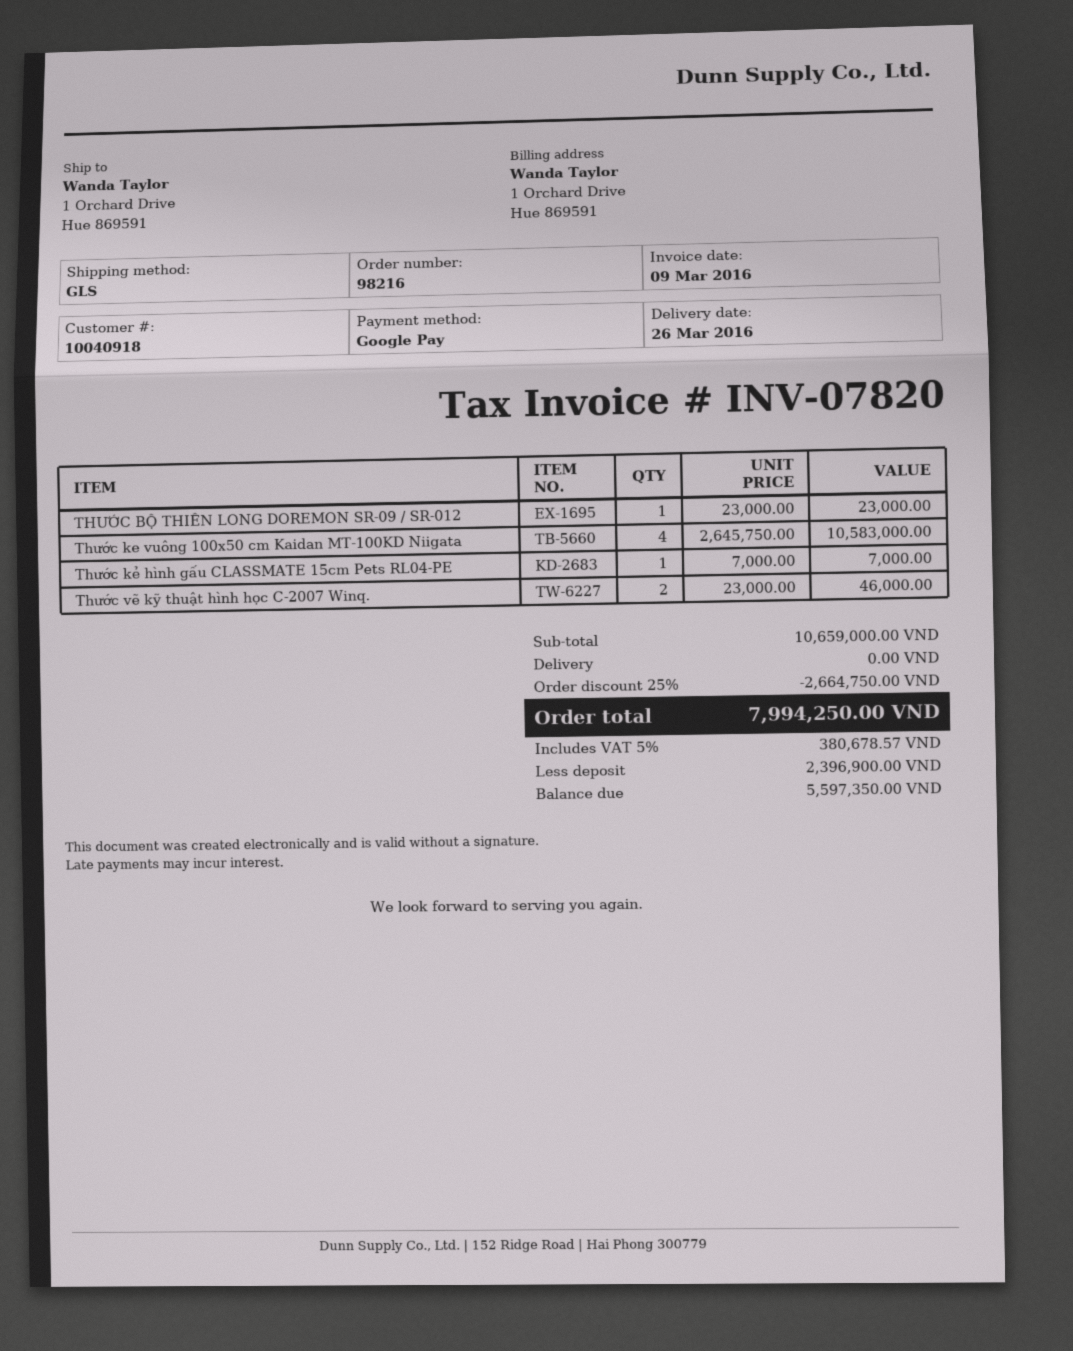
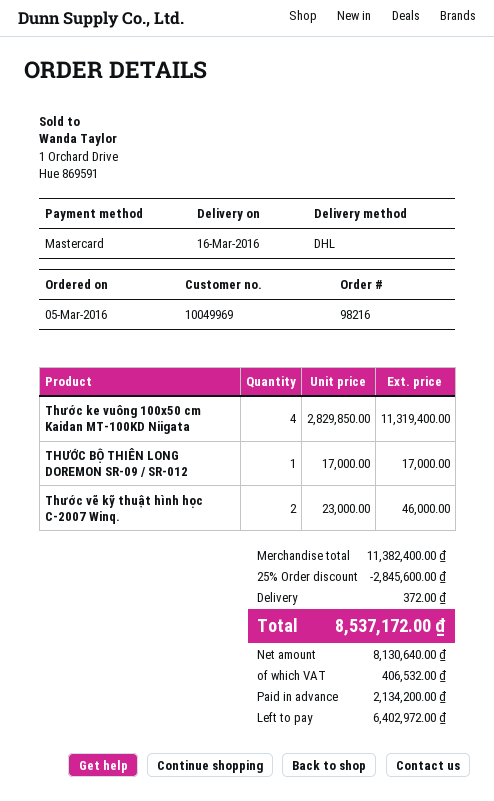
delivery date: 2016-03-26 -> 2016-03-16
customer number: 10040918 -> 10049969
payment method: Google Pay -> Mastercard
shipping method: GLS -> DHL
THƯỚC BỘ THIÊN LONG DOREMON SR-09 / SR-012: 1 x 23000.00 = 23000.00 -> 1 x 17000.00 = 17000.00
Thước ke vuông 100x50 cm Kaidan MT-100KD Niigata: 4 x 2645750.00 = 10583000.00 -> 4 x 2829850.00 = 11319400.00
Thước kẻ hình gấu CLASSMATE 15cm Pets RL04-PE: 1 x 7000.00 = 7000.00 -> none
subtotal: 10659000.00 -> 11382400.00
discount: 25% = 2664750.00 -> 25% = 2845600.00
shipping: 0.00 -> 372.00
tax: 380678.57 -> 406532.00
total: 7994250.00 -> 8537172.00
deposit: 2396900.00 -> 2134200.00
balance: 5597350.00 -> 6402972.00

